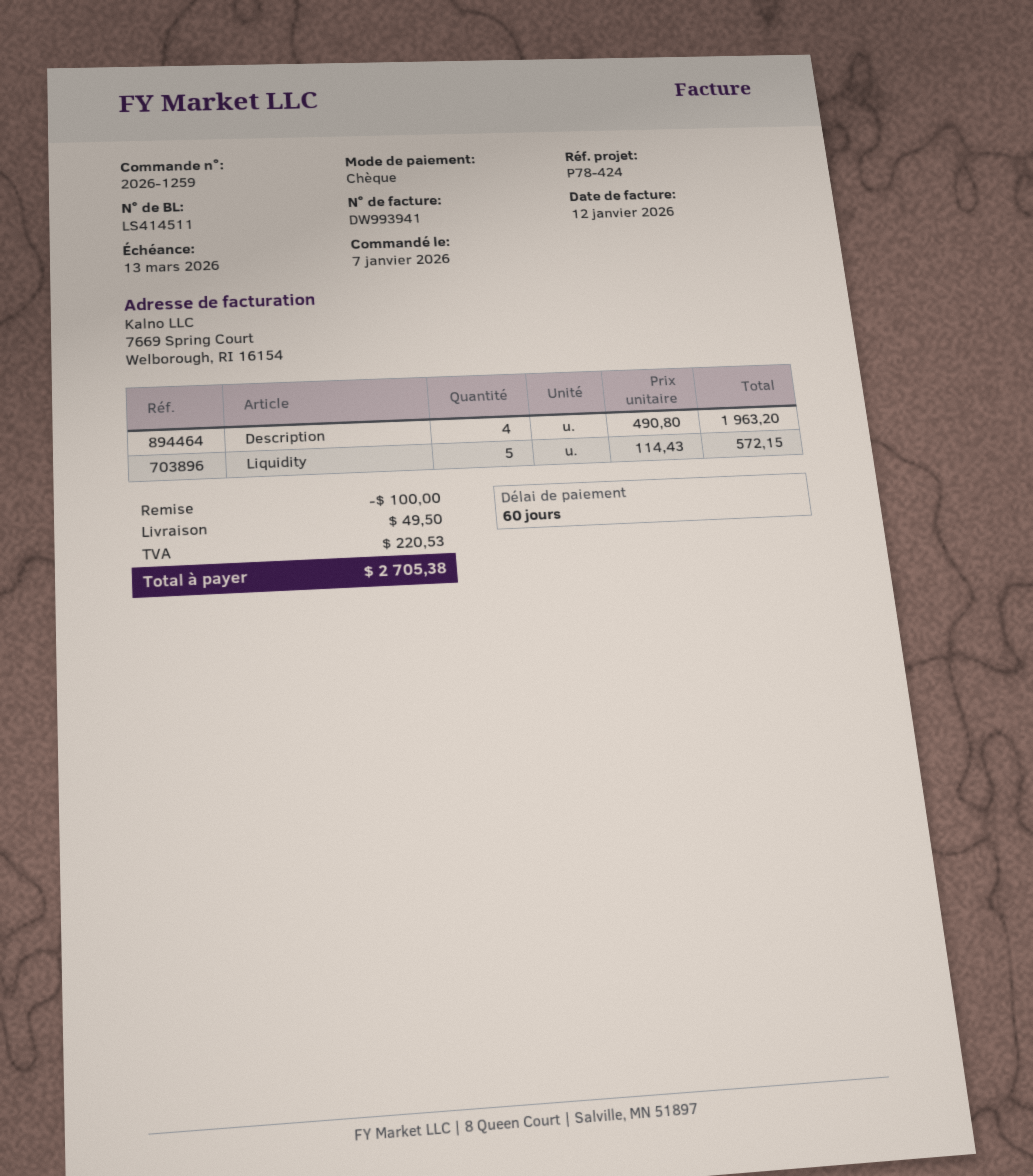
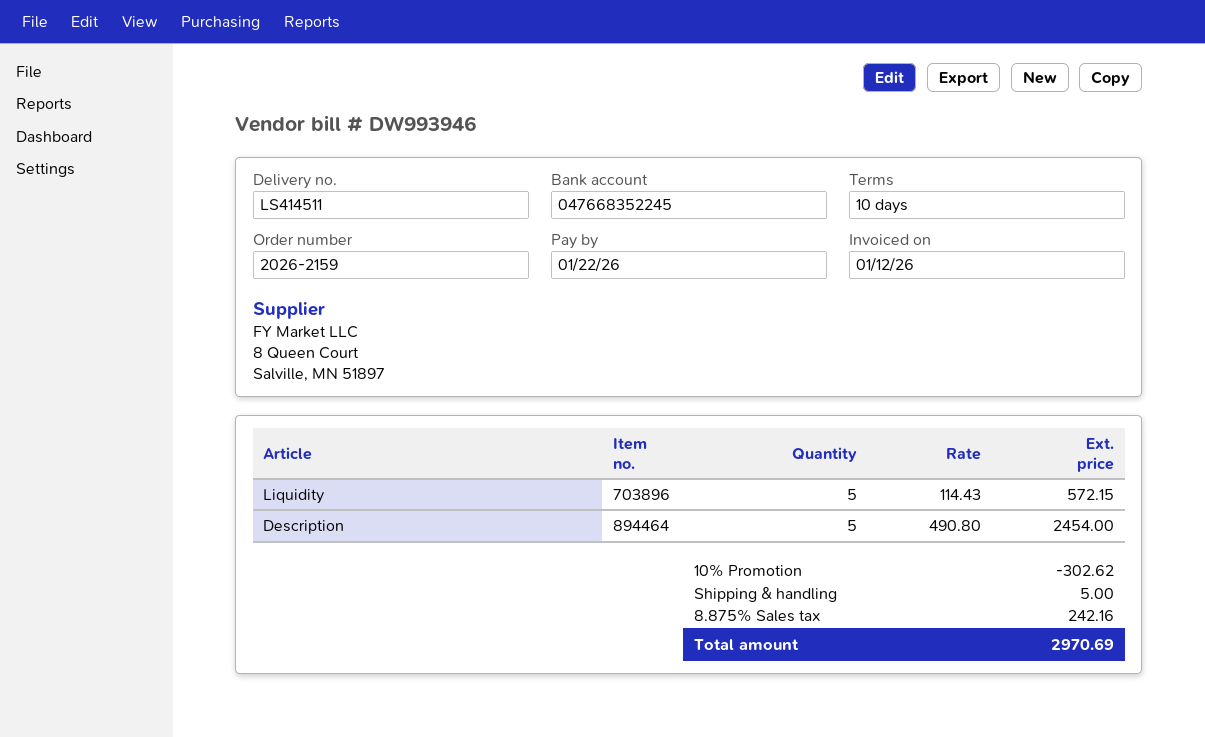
order number: 2026-1259 -> 2026-2159
invoice number: DW993941 -> DW993946
payment terms: 60 days -> 10 days
due date: 2026-03-13 -> 2026-01-22
Description: 4 x 490.80 = 1963.20 -> 5 x 490.80 = 2454.00
discount: 100.00 -> 302.62
shipping: 49.50 -> 5.00
tax: 220.53 -> 242.16
total: 2705.38 -> 2970.69

